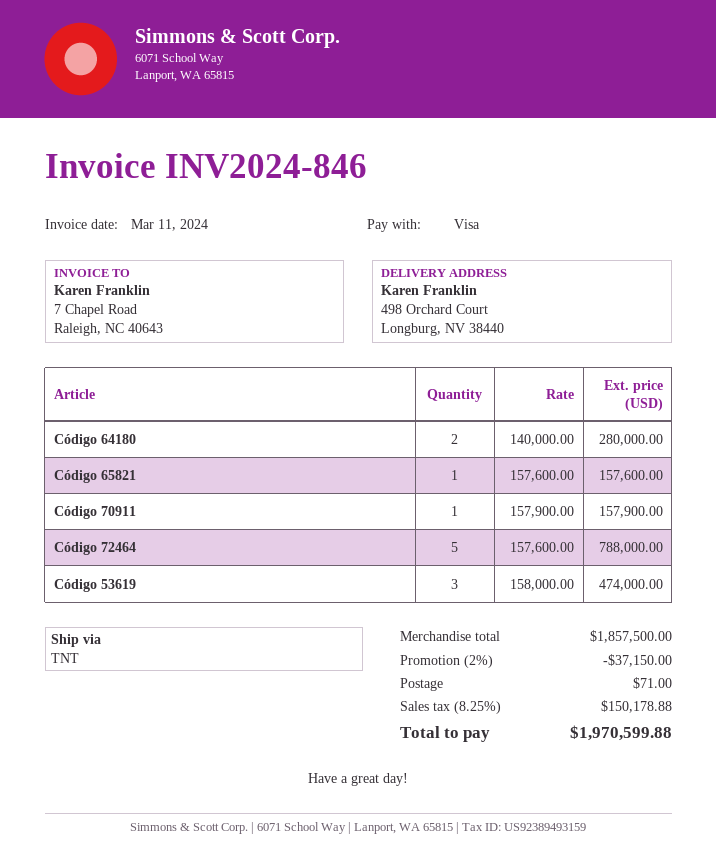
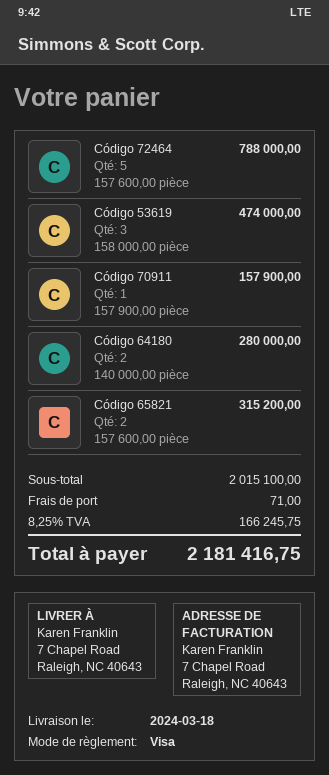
ship to: 498 Orchard Court, Longburg, NV 38440 -> 7 Chapel Road, Raleigh, NC 40643
Código 65821: 1 x 157600.00 = 157600.00 -> 2 x 157600.00 = 315200.00
subtotal: 1857500.00 -> 2015100.00
discount: 2% = 37150.00 -> none
tax: 8.25% = 150178.88 -> 8.25% = 166245.75
total: 1970599.88 -> 2181416.75

